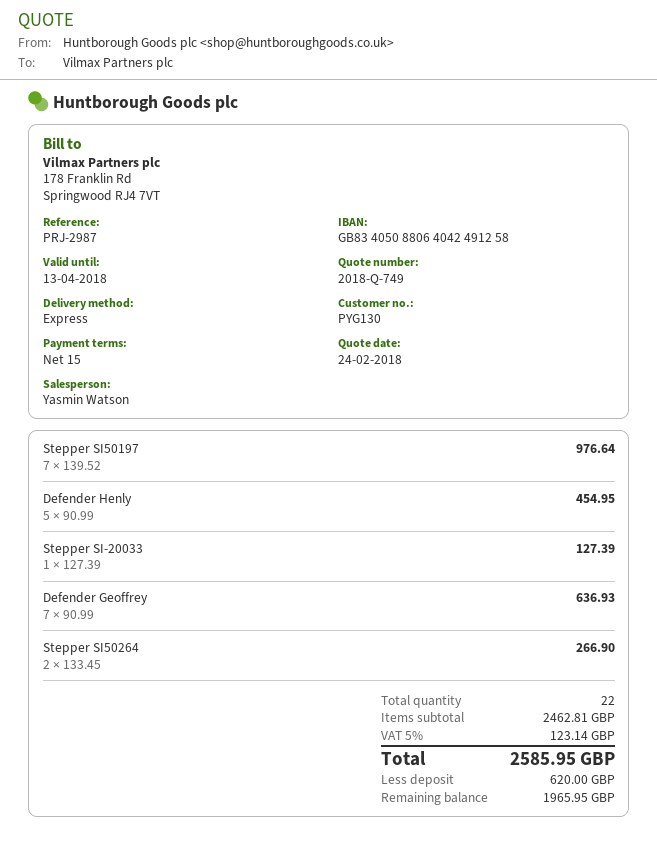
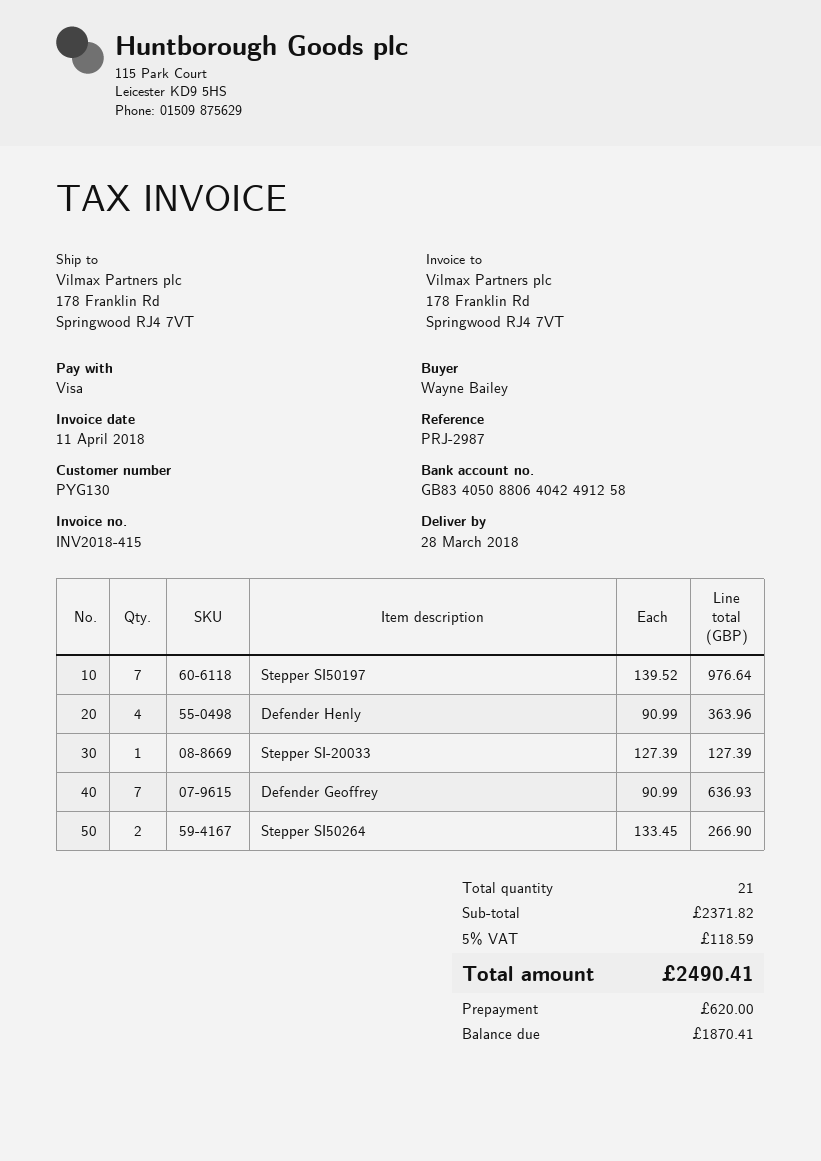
Defender Henly: 5 x 90.99 = 454.95 -> 4 x 90.99 = 363.96
total quantity: 22 -> 21
subtotal: 2462.81 -> 2371.82
tax: 5% = 123.14 -> 5% = 118.59
total: 2585.95 -> 2490.41
balance: 1965.95 -> 1870.41

